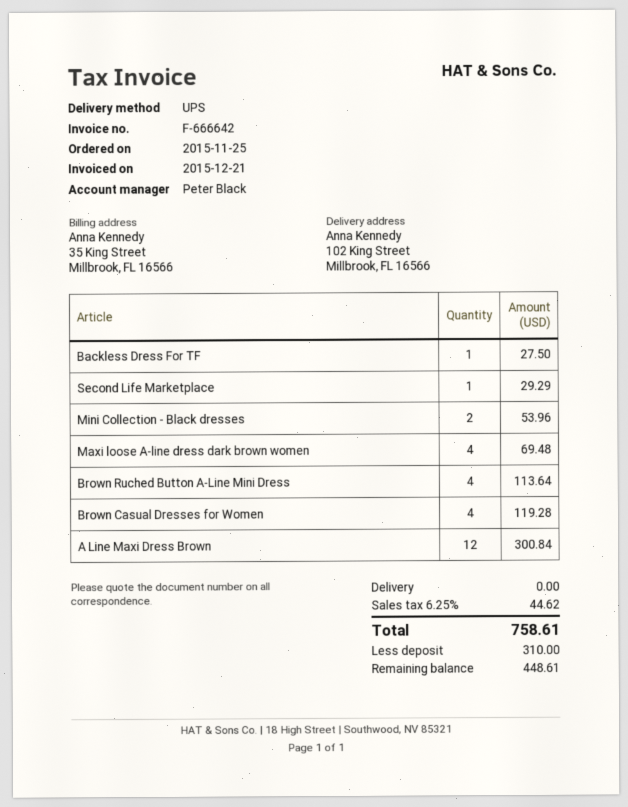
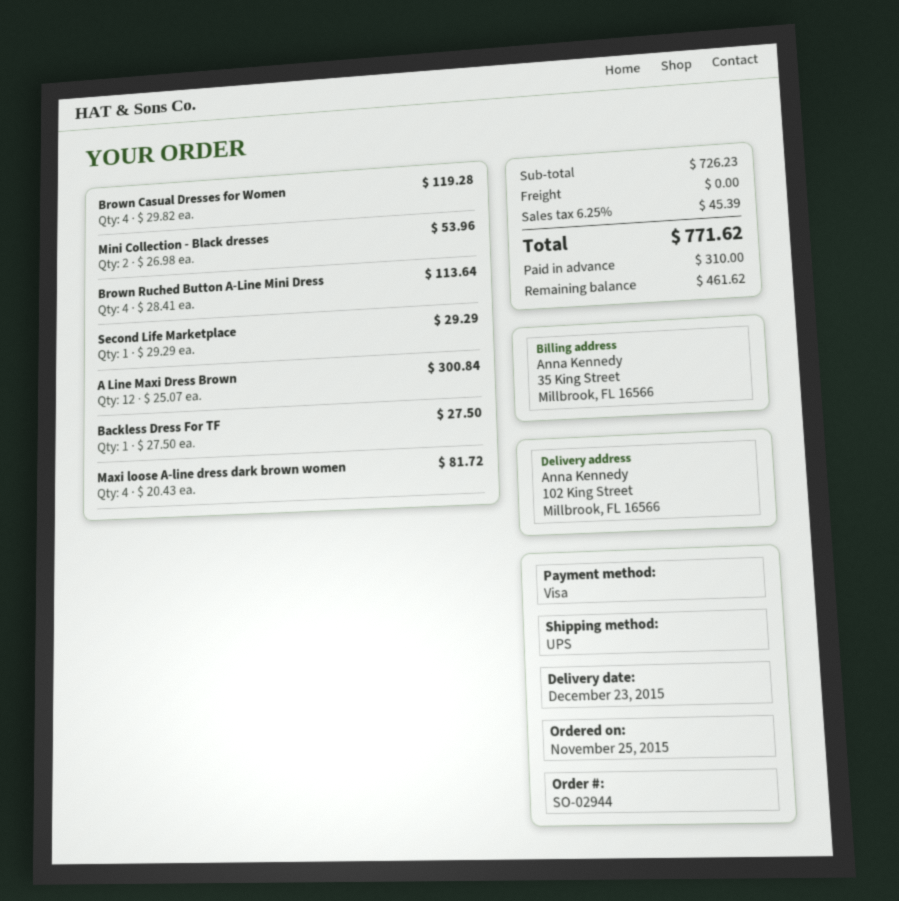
Maxi loose A-line dress dark brown women: 4 for 69.48 -> 4 for 81.72
tax: 6.25% = 44.62 -> 6.25% = 45.39
total: 758.61 -> 771.62
balance: 448.61 -> 461.62

